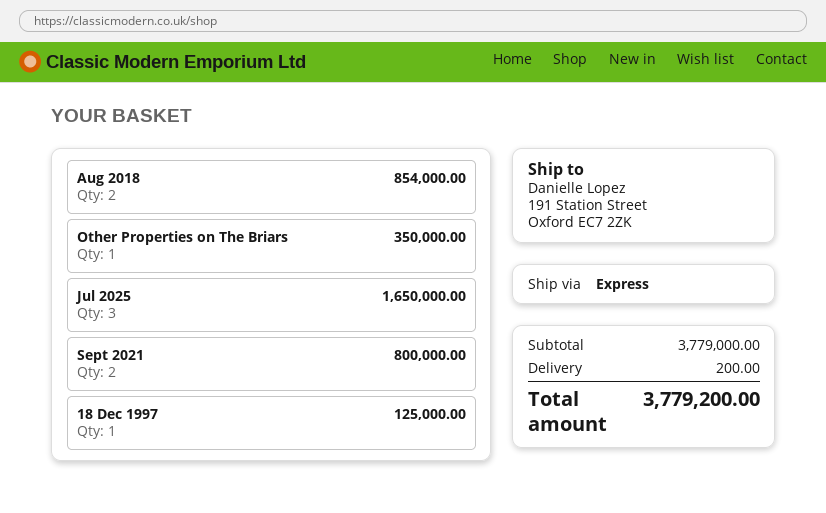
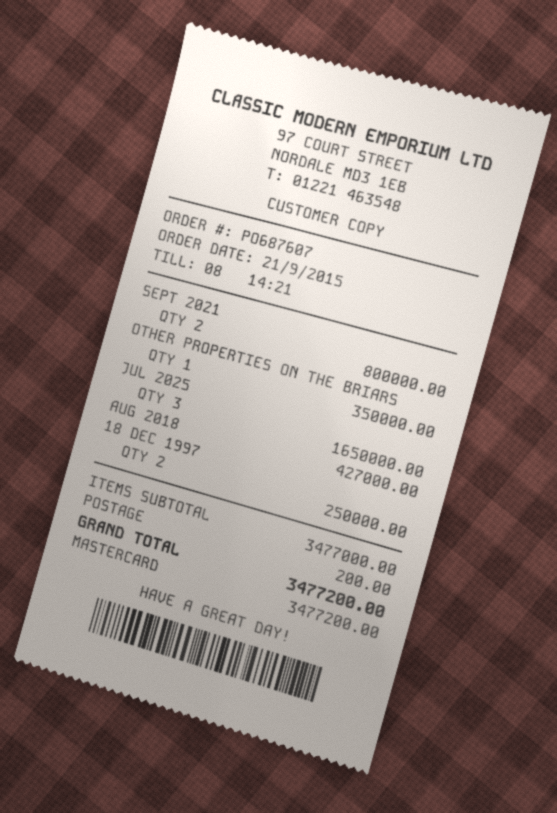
Aug 2018: 2 for 854000.00 -> 1 for 427000.00
18 Dec 1997: 1 for 125000.00 -> 2 for 250000.00
subtotal: 3779000.00 -> 3477000.00
total: 3779200.00 -> 3477200.00

